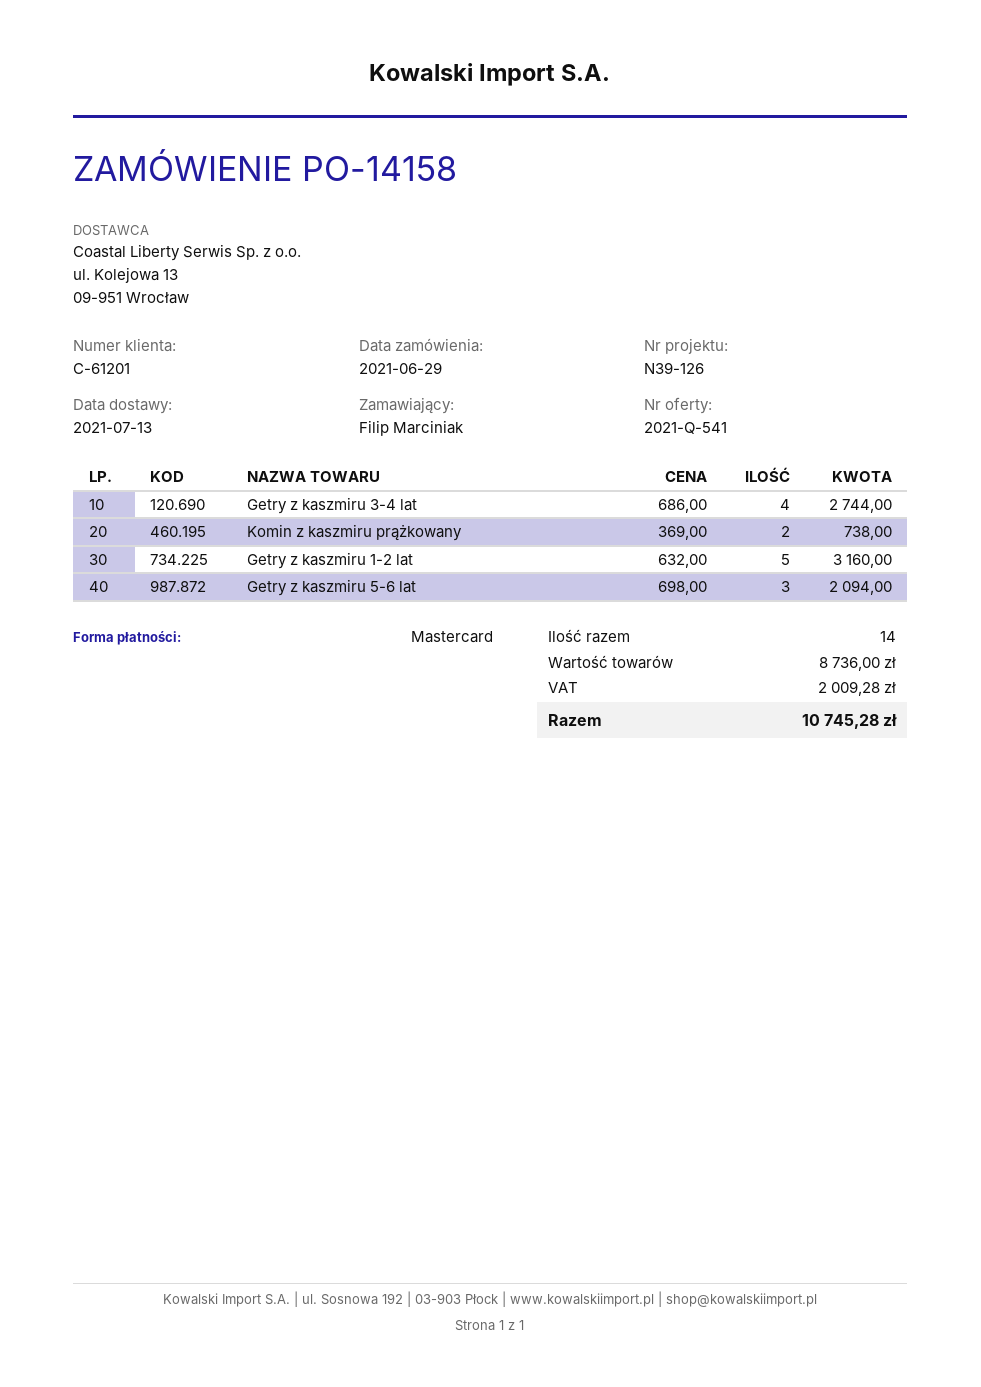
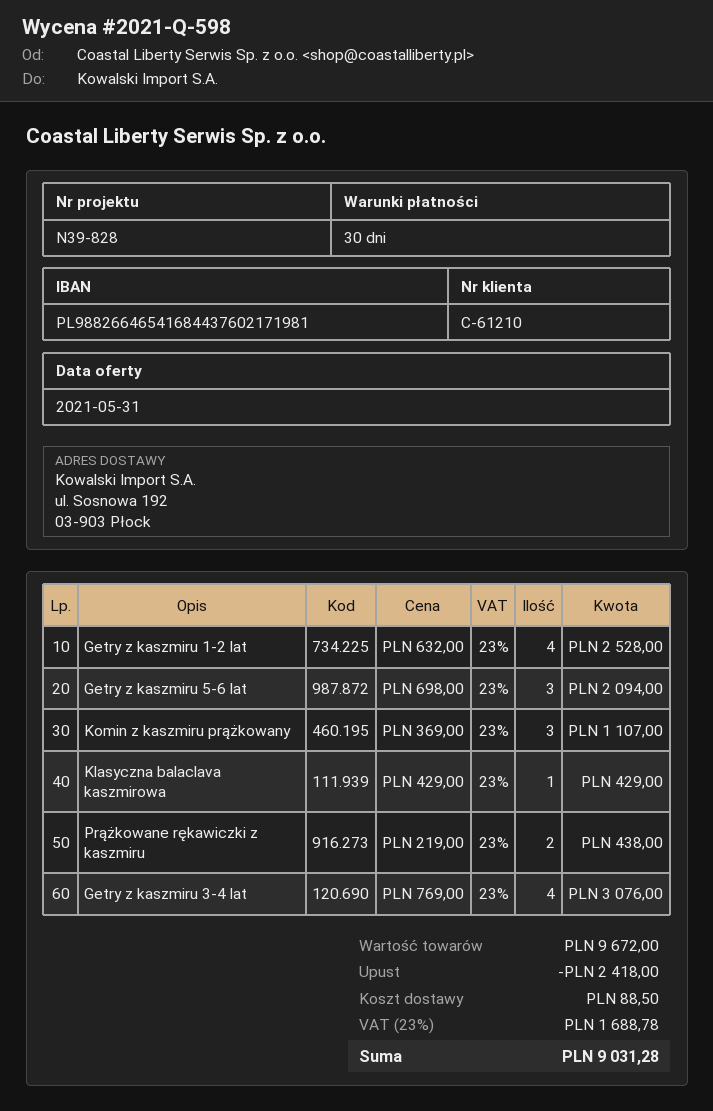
quote number: 2021-Q-541 -> 2021-Q-598
customer number: C-61201 -> C-61210
reference: N39-126 -> N39-828
Getry z kaszmiru 3-4 lat: 4 x 686.00 = 2744.00 -> 4 x 769.00 = 3076.00
Komin z kaszmiru prążkowany: 2 x 369.00 = 738.00 -> 3 x 369.00 = 1107.00
Getry z kaszmiru 1-2 lat: 5 x 632.00 = 3160.00 -> 4 x 632.00 = 2528.00
Klasyczna balaclava kaszmirowa: none -> 1 x 429.00 = 429.00
Prążkowane rękawiczki z kaszmiru: none -> 2 x 219.00 = 438.00
subtotal: 8736.00 -> 9672.00
discount: none -> 2418.00
shipping: none -> 88.50
tax: 2009.28 -> 1688.78
total: 10745.28 -> 9031.28

